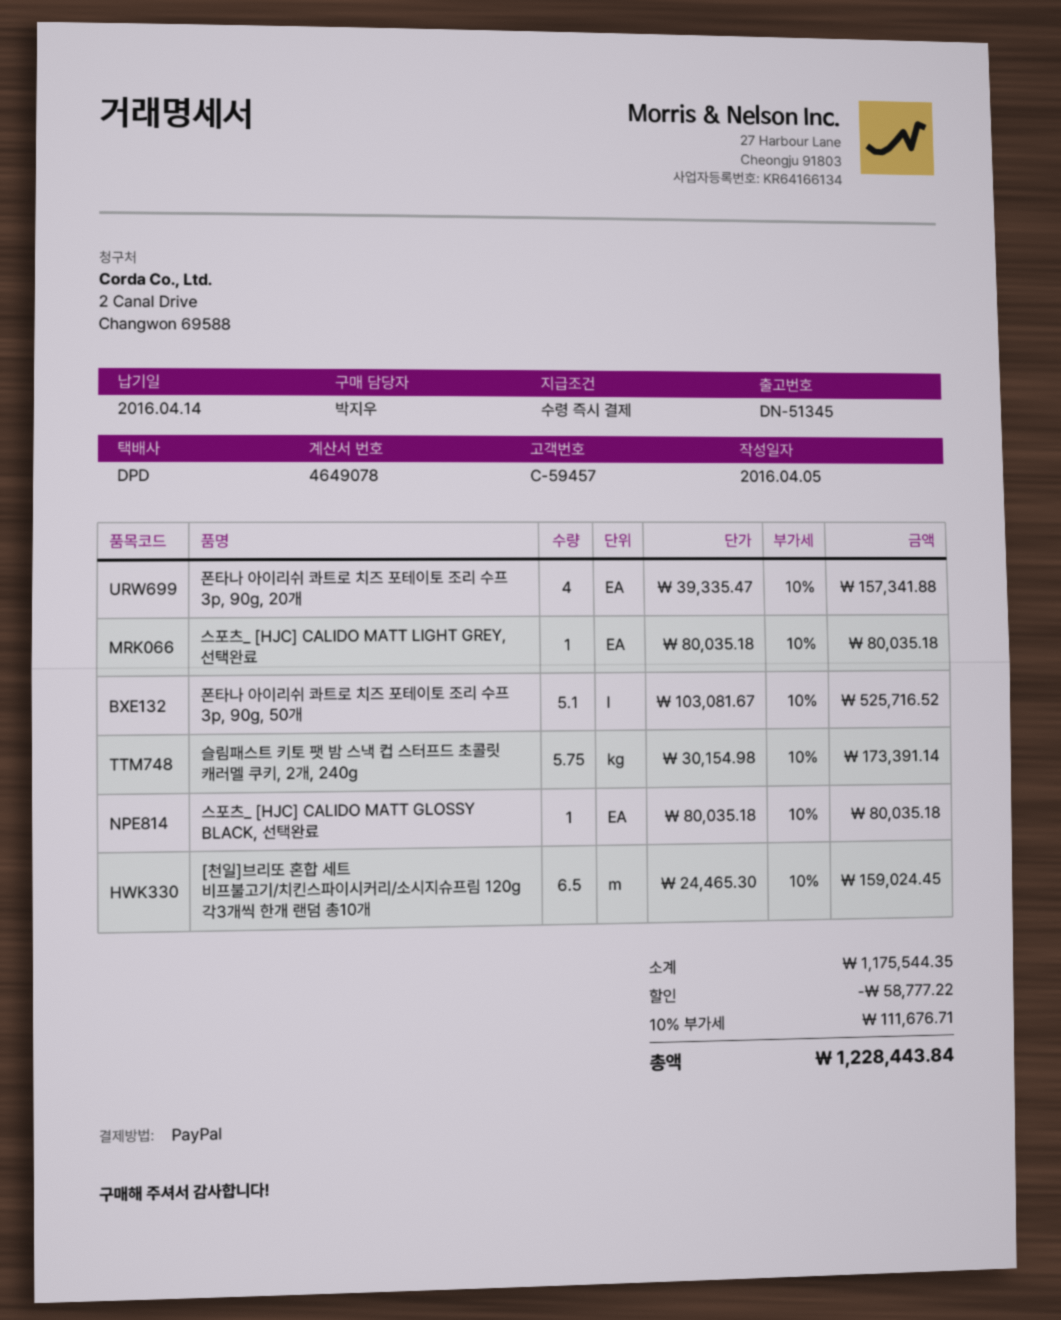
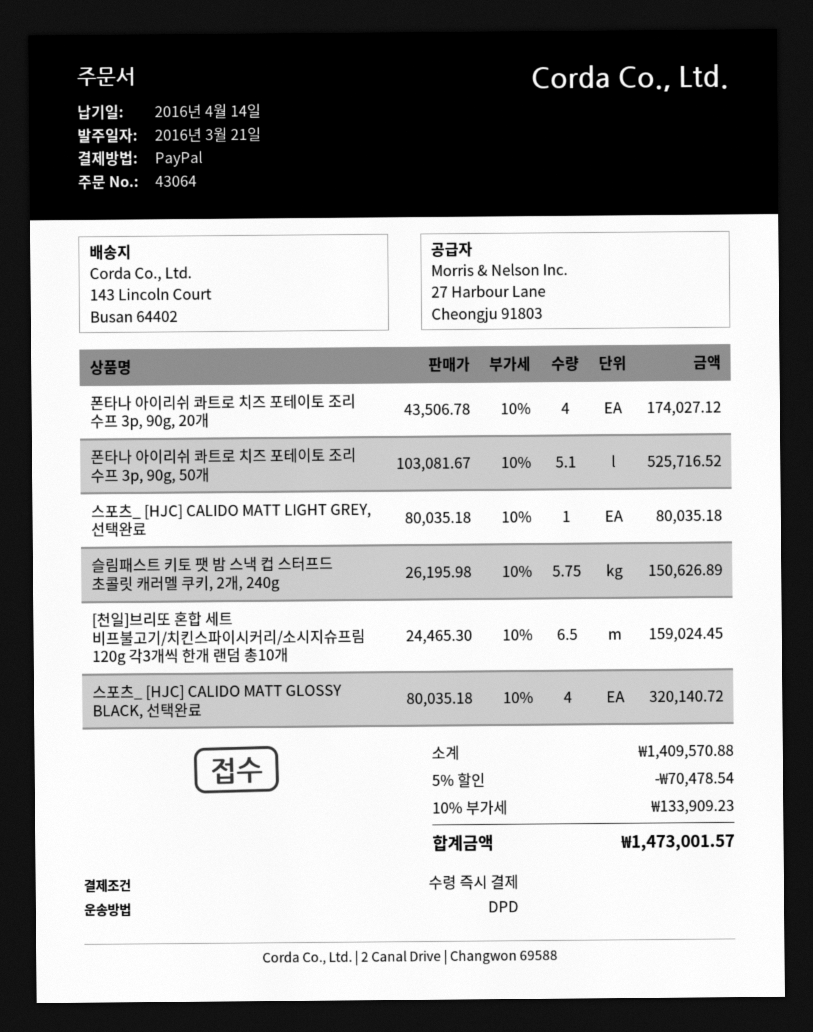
폰타나 아이리쉬 콰트로 치즈 포테이토 조리 수프 3p, 90g, 20개: 4 x 39335.47 = 157341.88 -> 4 x 43506.78 = 174027.12
슬림패스트 키토 팻 밤 스낵 컵 스터프드 초콜릿 캐러멜 쿠키, 2개, 240g: 5.75 x 30154.98 = 173391.14 -> 5.75 x 26195.98 = 150626.89
스포츠_ [HJC] CALIDO MATT GLOSSY BLACK, 선택완료: 1 x 80035.18 = 80035.18 -> 4 x 80035.18 = 320140.72
subtotal: 1175544.35 -> 1409570.88
discount: 58777.22 -> 70478.54
tax: 10% = 111676.71 -> 10% = 133909.23
total: 1228443.84 -> 1473001.57

